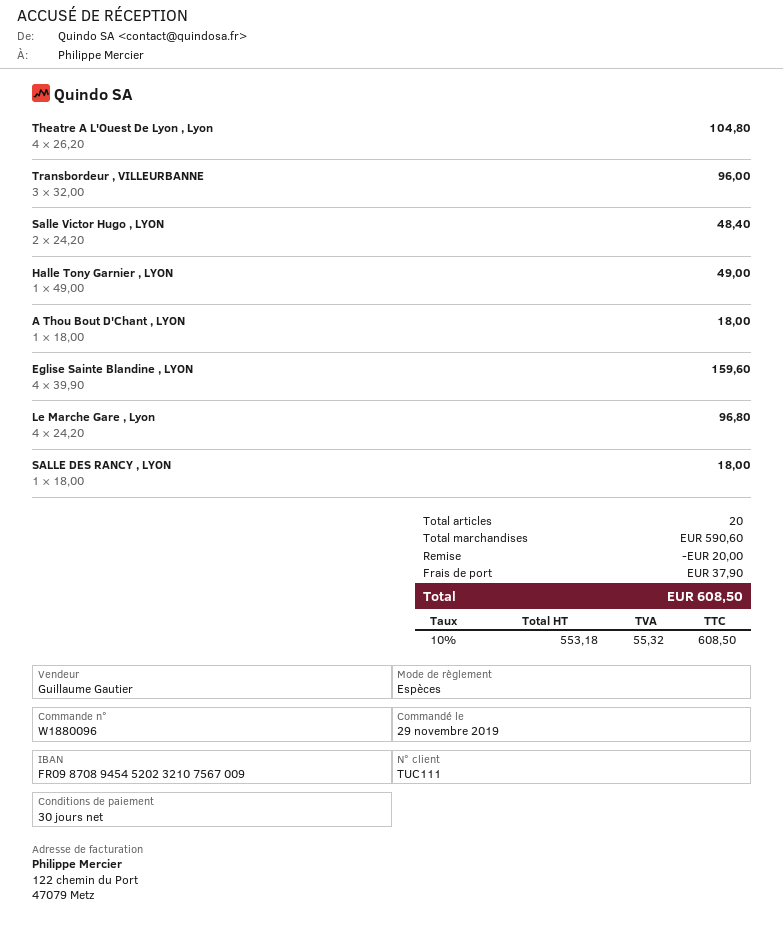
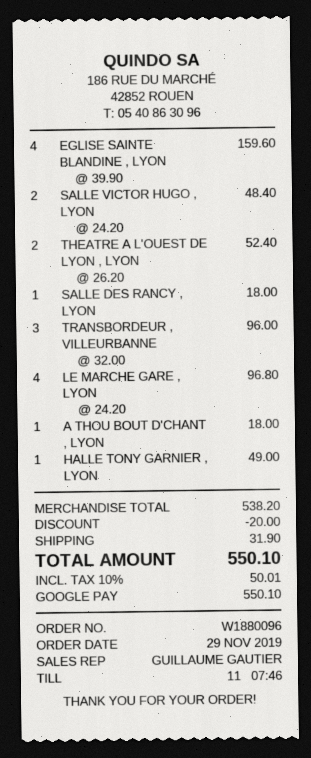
payment method: cash -> Google Pay
Theatre A L'Ouest De Lyon , Lyon: 4 x 26.20 = 104.80 -> 2 x 26.20 = 52.40
subtotal: 590.60 -> 538.20
shipping: 37.90 -> 31.90
tax: 10% = 55.32 -> 10% = 50.01
total: 608.50 -> 550.10

